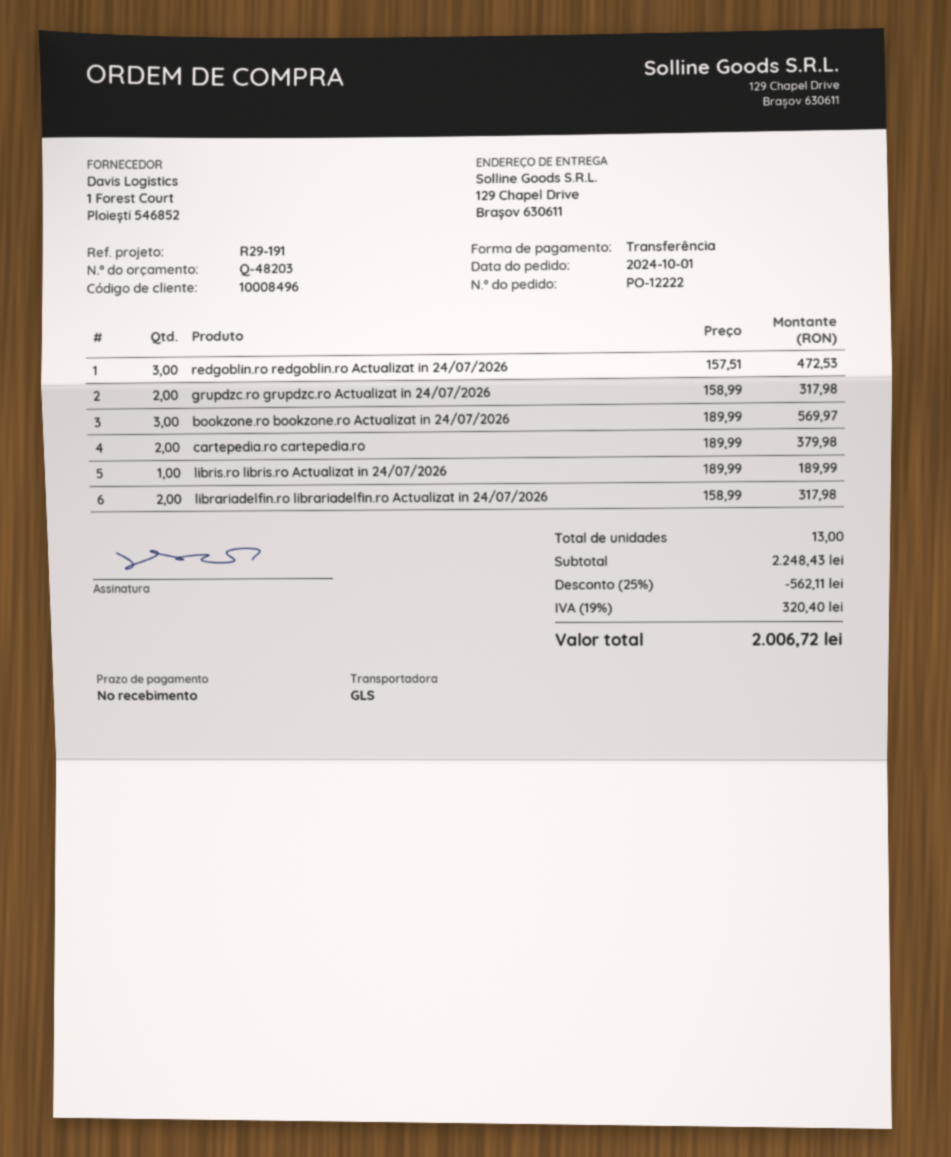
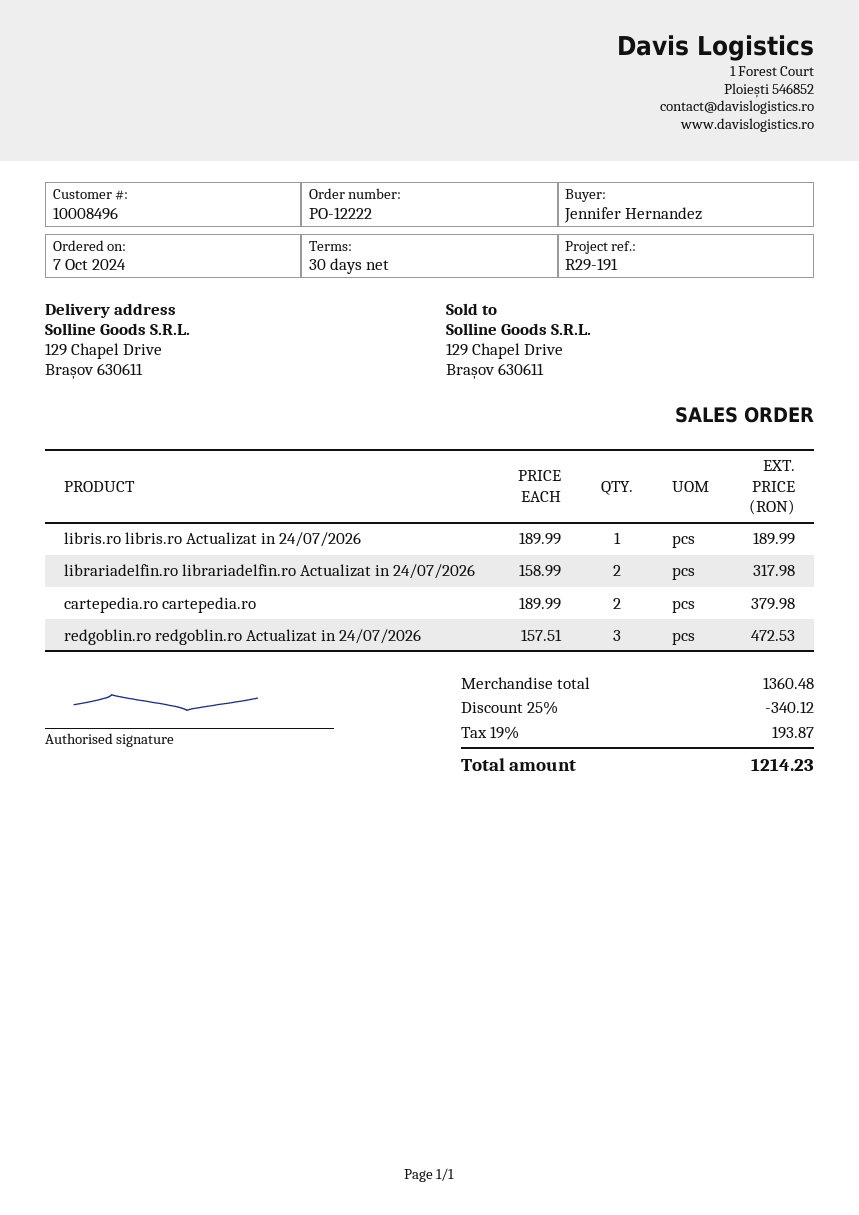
order date: 2024-10-01 -> 2024-10-07
payment terms: on receipt -> 30 days
grupdzc.ro grupdzc.ro Actualizat in 24/07/2026: 2 x 158.99 = 317.98 -> none
bookzone.ro bookzone.ro Actualizat in 24/07/2026: 3 x 189.99 = 569.97 -> none
subtotal: 2248.43 -> 1360.48
discount: 25% = 562.11 -> 25% = 340.12
tax: 19% = 320.40 -> 19% = 193.87
total: 2006.72 -> 1214.23

